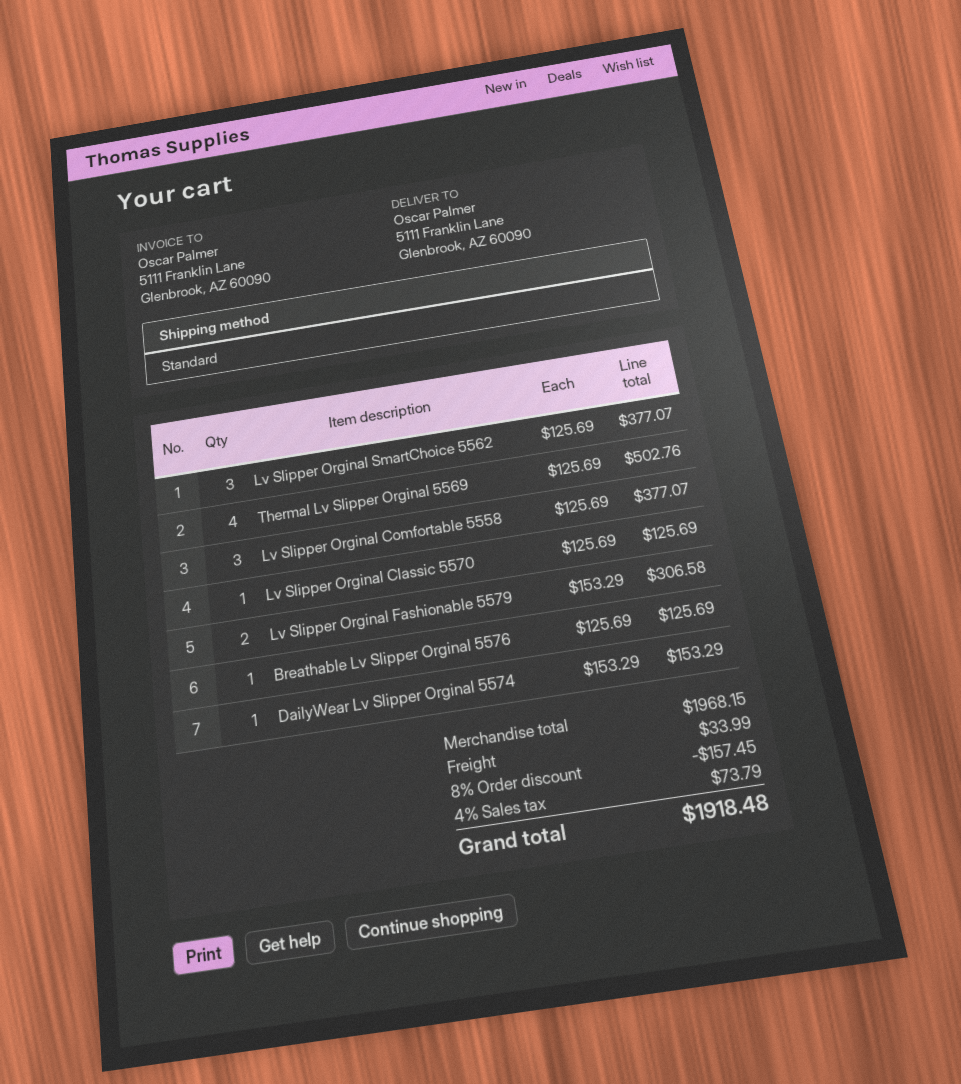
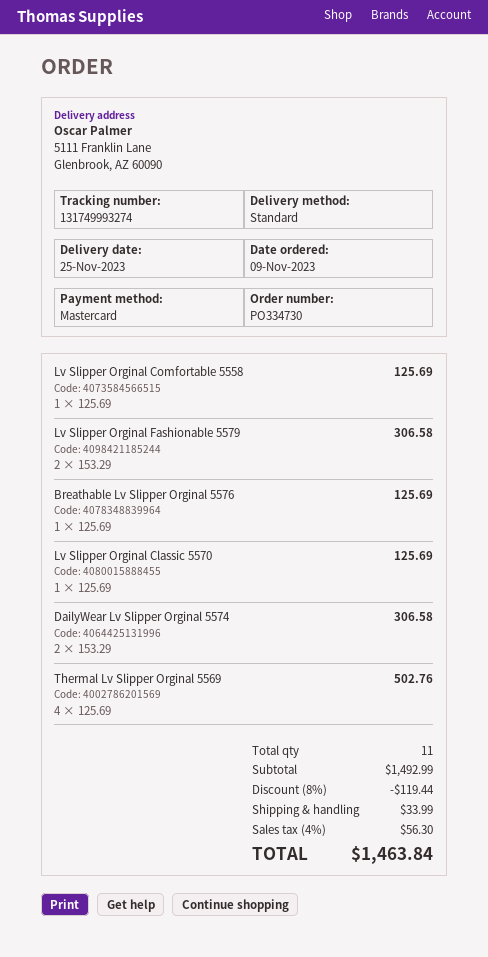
Lv Slipper Orginal SmartChoice 5562: 3 x 125.69 = 377.07 -> none
Lv Slipper Orginal Comfortable 5558: 3 x 125.69 = 377.07 -> 1 x 125.69 = 125.69
DailyWear Lv Slipper Orginal 5574: 1 x 153.29 = 153.29 -> 2 x 153.29 = 306.58
subtotal: 1968.15 -> 1492.99
discount: 8% = 157.45 -> 8% = 119.44
tax: 4% = 73.79 -> 4% = 56.30
total: 1918.48 -> 1463.84

